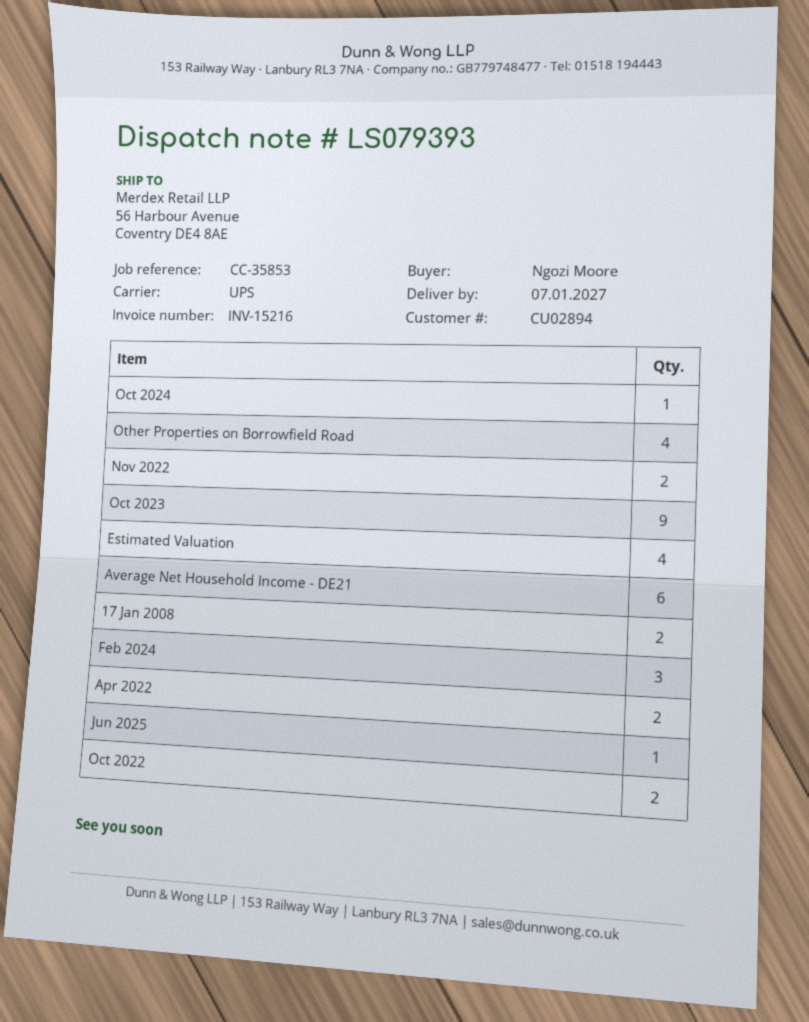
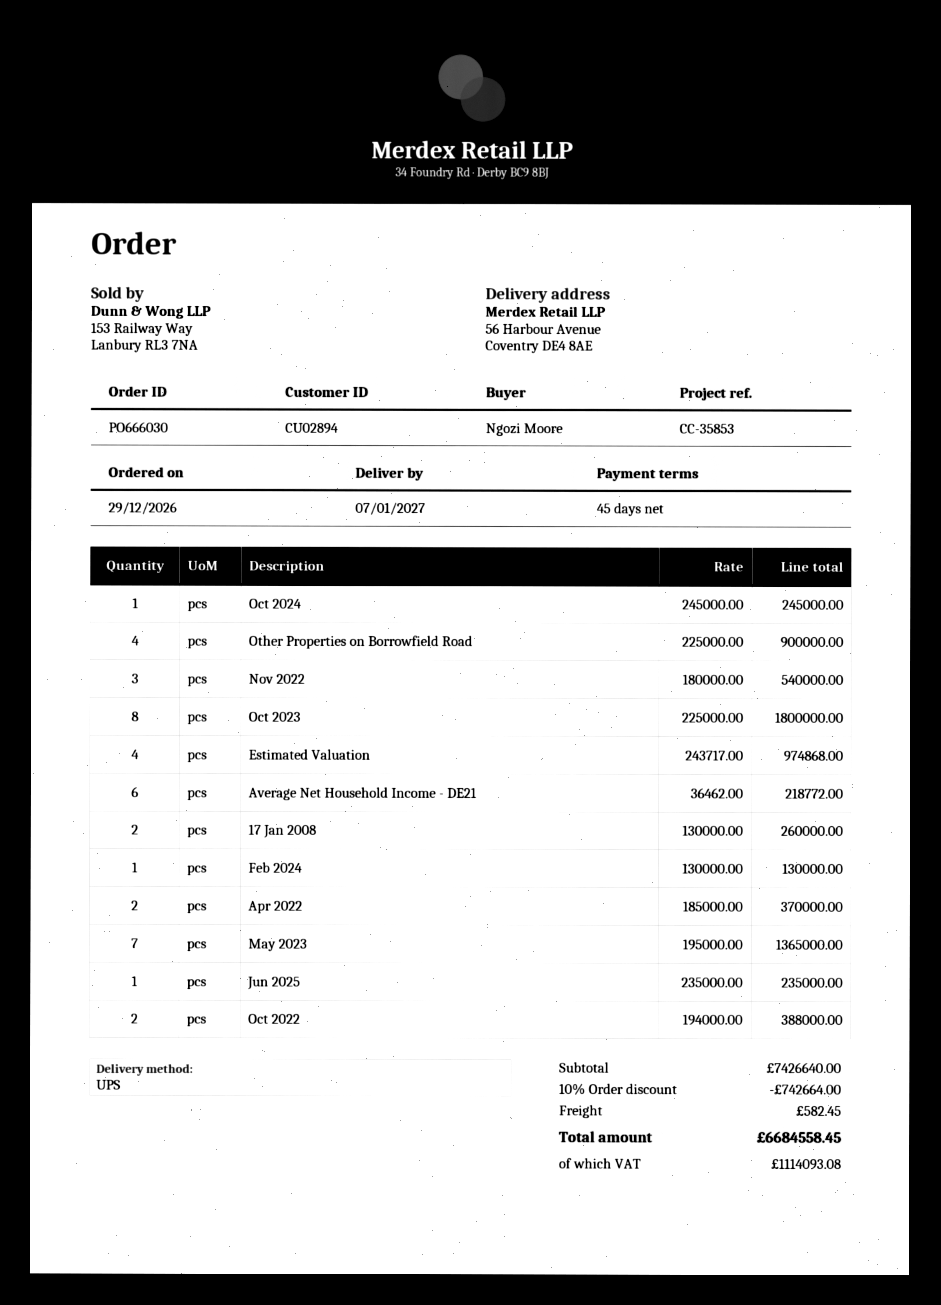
Nov 2022: 2 -> 3
Oct 2023: 9 -> 8
Feb 2024: 3 -> 1
May 2023: none -> 7

